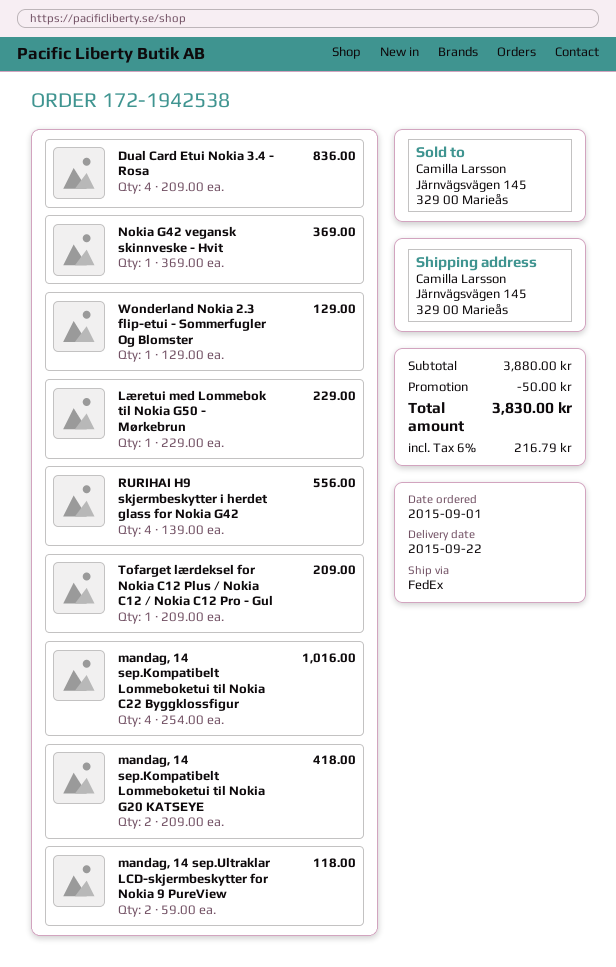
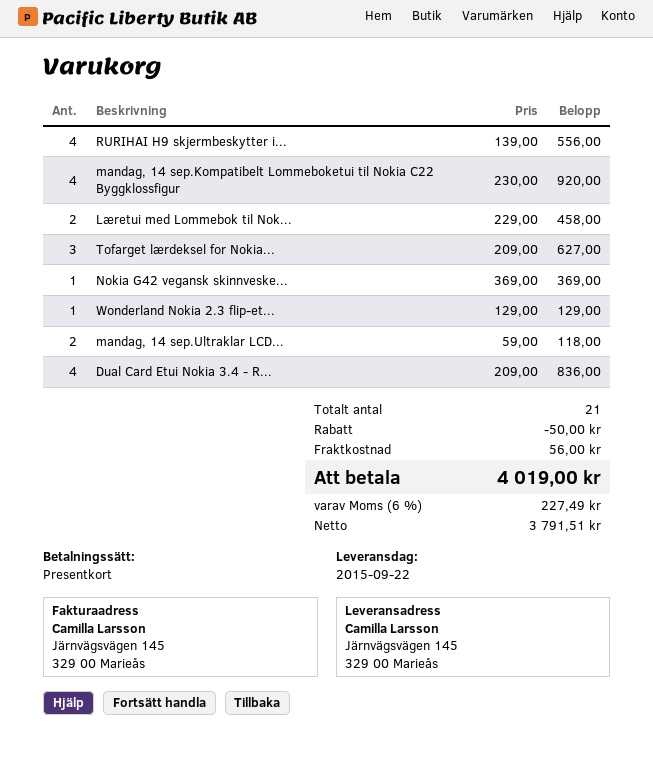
Læretui med Lommebok til Nokia G50 - Mørkebrun: 1 x 229.00 = 229.00 -> 2 x 229.00 = 458.00
Tofarget lærdeksel for Nokia C12 Plus / Nokia C12 / Nokia C12 Pro - Gul: 1 x 209.00 = 209.00 -> 3 x 209.00 = 627.00
mandag, 14 sep.Kompatibelt Lommeboketui til Nokia C22 Byggklossfigur: 4 x 254.00 = 1016.00 -> 4 x 230.00 = 920.00
mandag, 14 sep.Kompatibelt Lommeboketui til Nokia G20 KATSEYE: 2 x 209.00 = 418.00 -> none
shipping: none -> 56.00
tax: 6% = 216.79 -> 6% = 227.49
total: 3830.00 -> 4019.00

